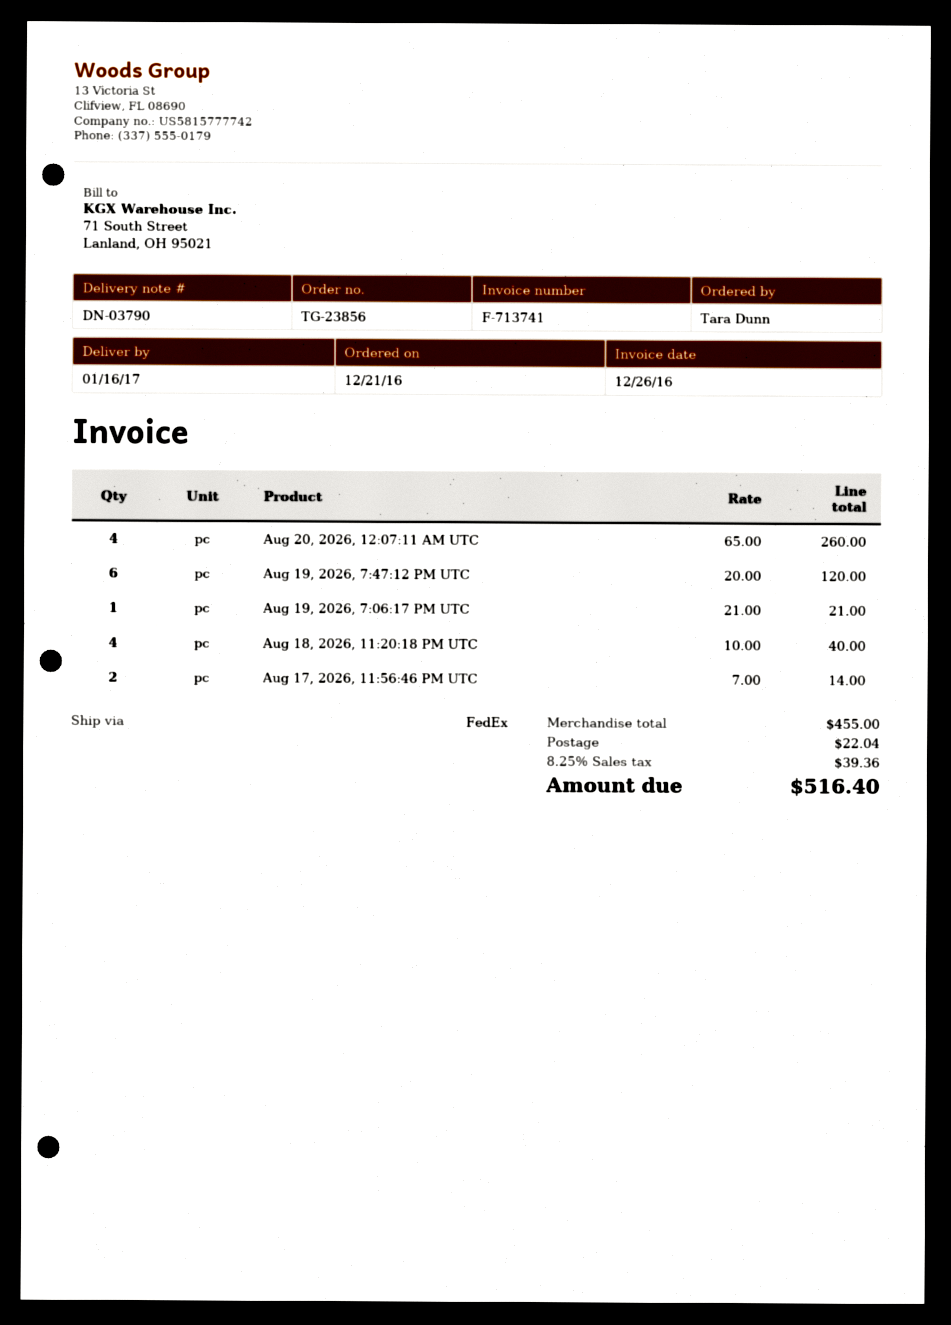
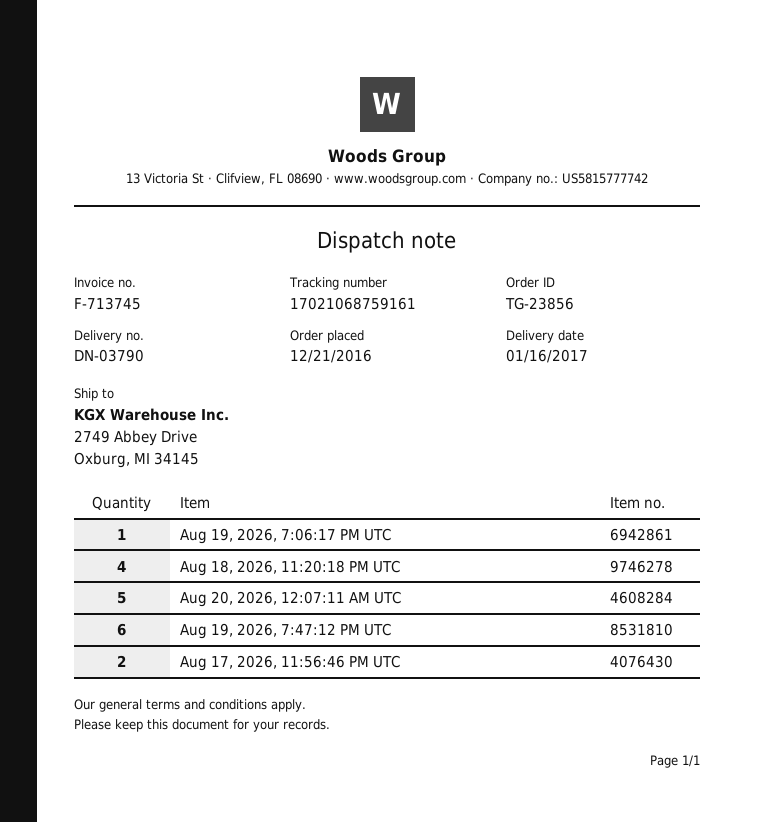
invoice number: F-713741 -> F-713745
Aug 20, 2026, 12:07:11 AM UTC: 4 -> 5

